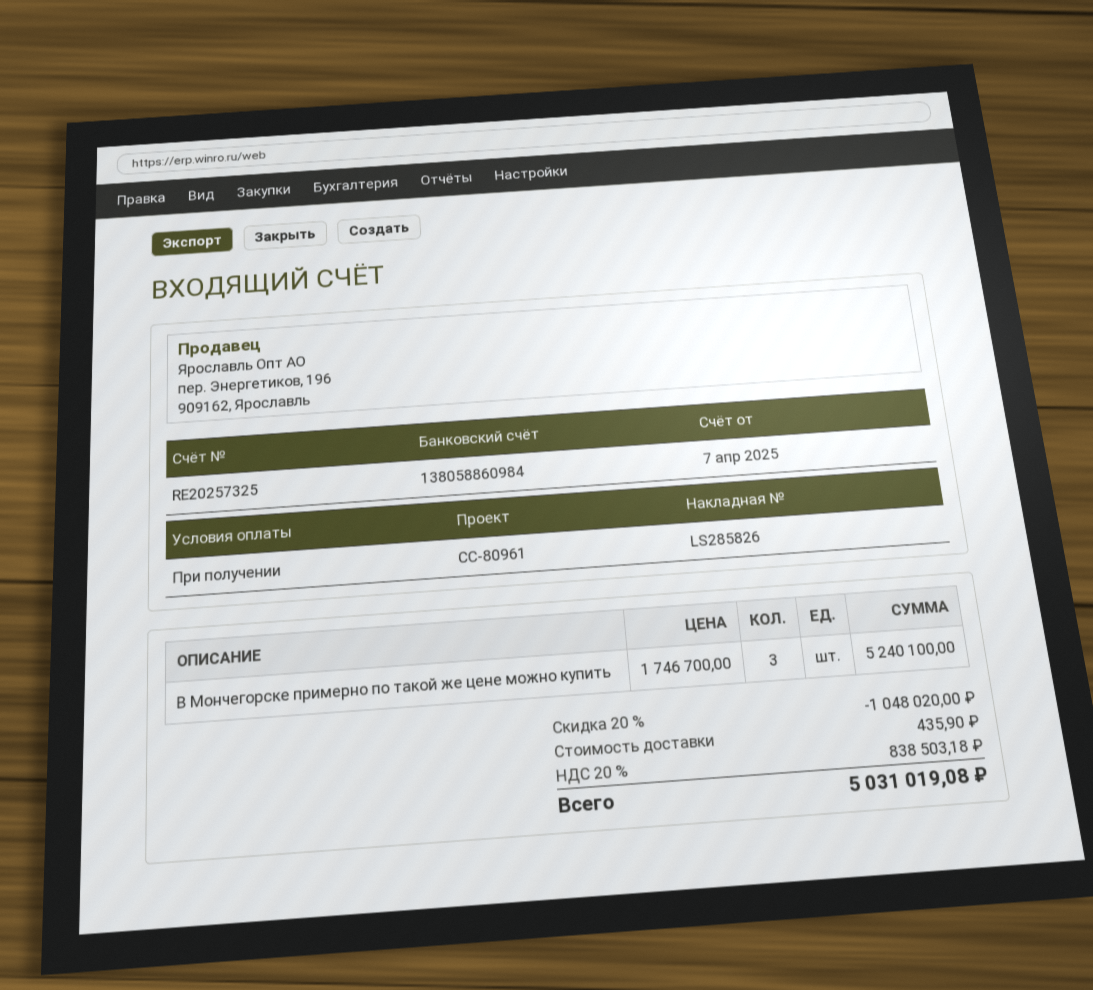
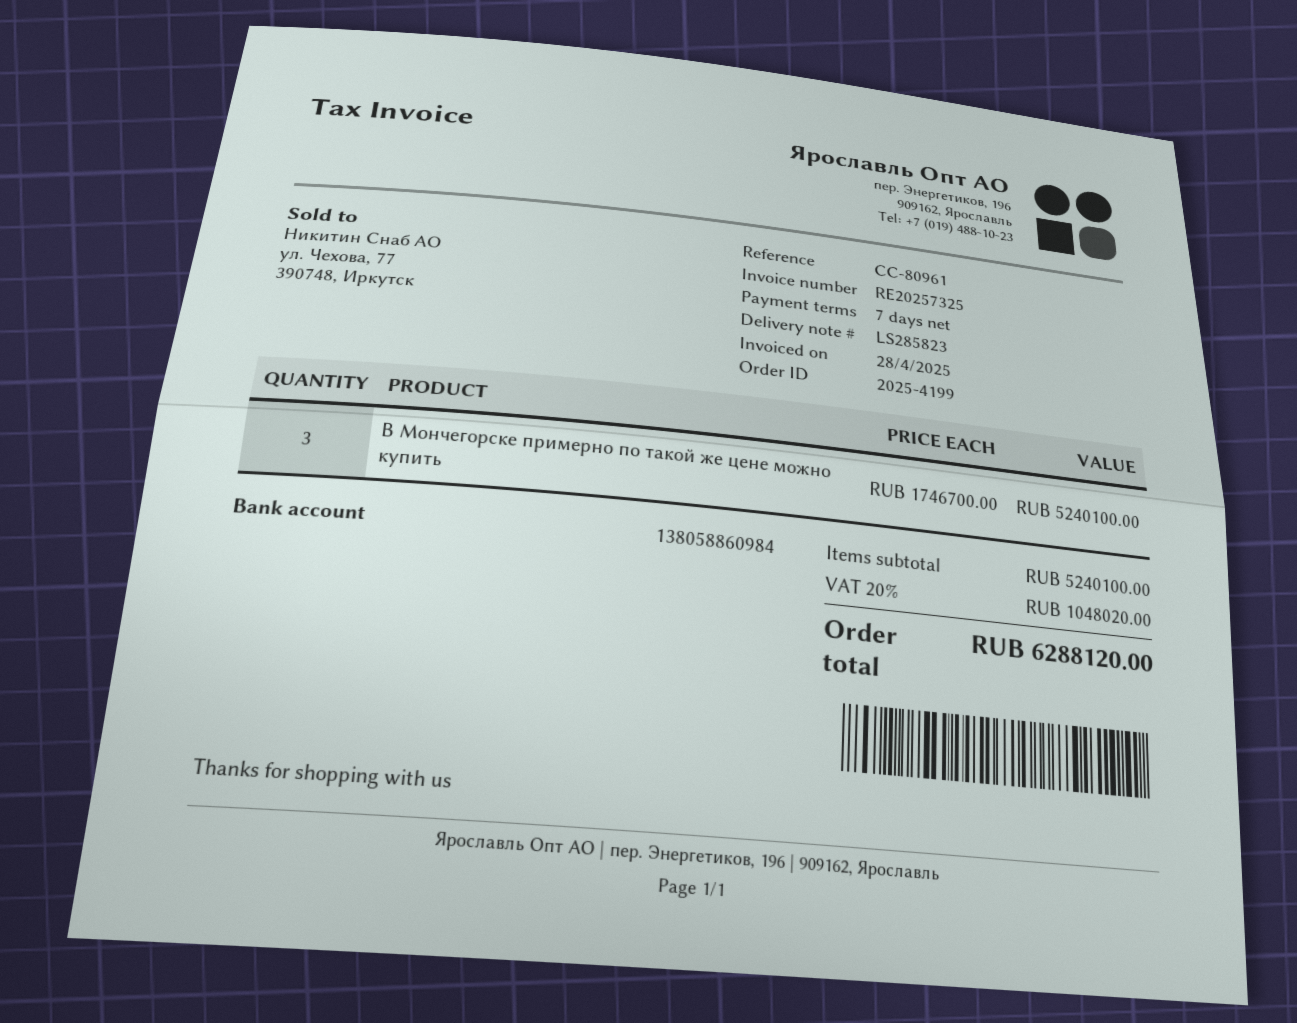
delivery note number: LS285826 -> LS285823
invoice date: 2025-04-07 -> 2025-04-28
payment terms: on receipt -> 7 days
discount: 20% = 1048020.00 -> none
shipping: 435.90 -> none
tax: 20% = 838503.18 -> 20% = 1048020.00
total: 5031019.08 -> 6288120.00

